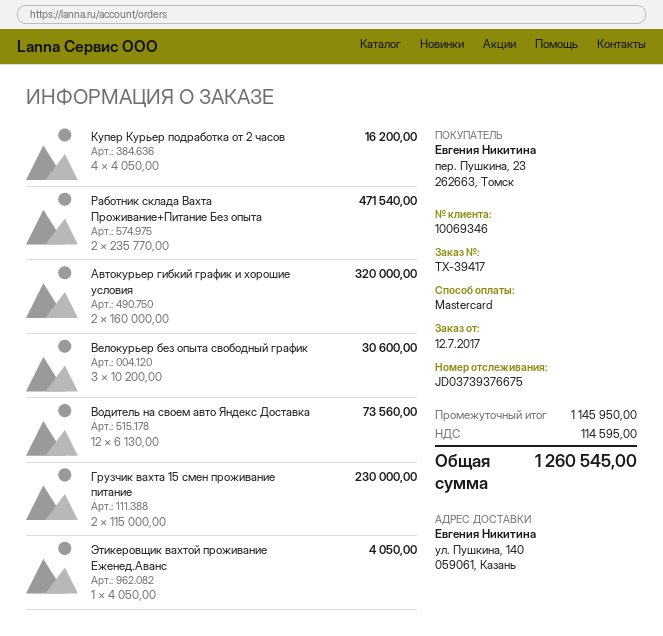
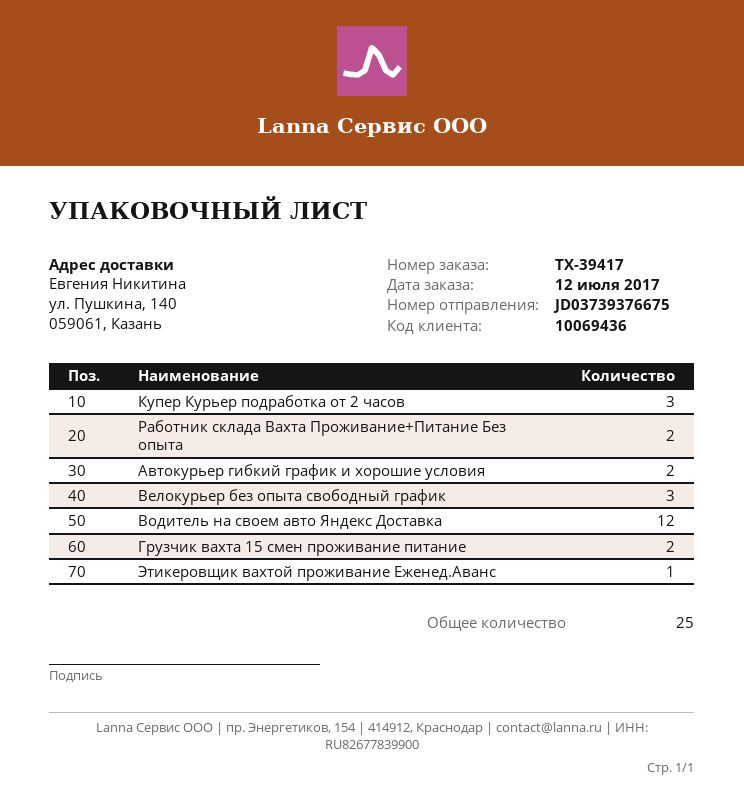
customer number: 10069346 -> 10069436
Купер Курьер подработка от 2 часов: 4 -> 3

